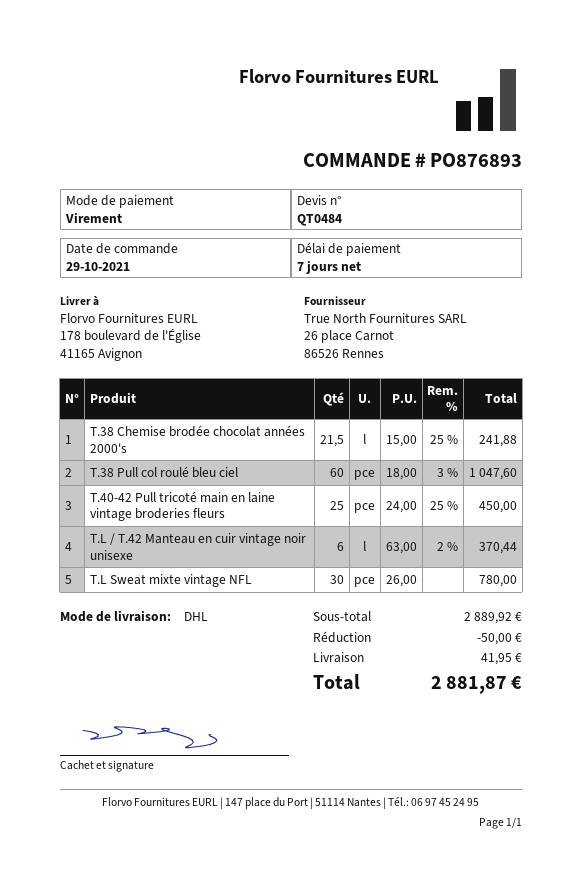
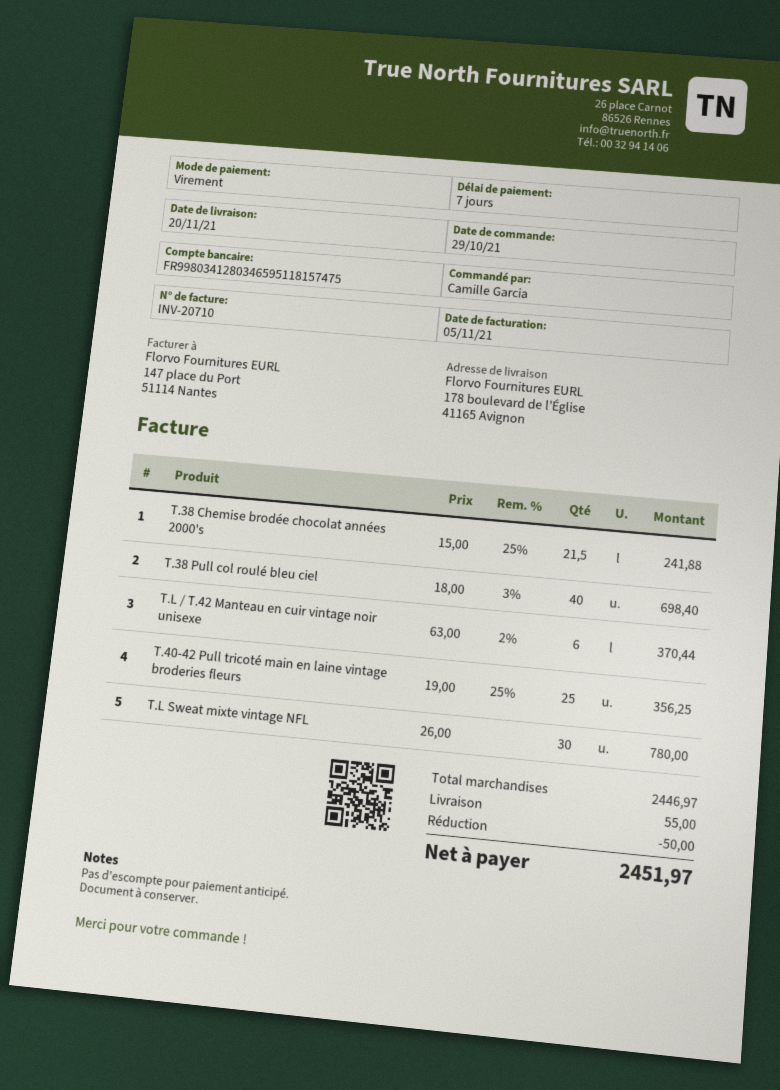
T.38 Pull col roulé bleu ciel: 60 x 18.00 - 3% = 1047.60 -> 40 x 18.00 - 3% = 698.40
T.40-42 Pull tricoté main en laine vintage broderies fleurs: 25 x 24.00 - 25% = 450.00 -> 25 x 19.00 - 25% = 356.25
subtotal: 2889.92 -> 2446.97
shipping: 41.95 -> 55.00
total: 2881.87 -> 2451.97

